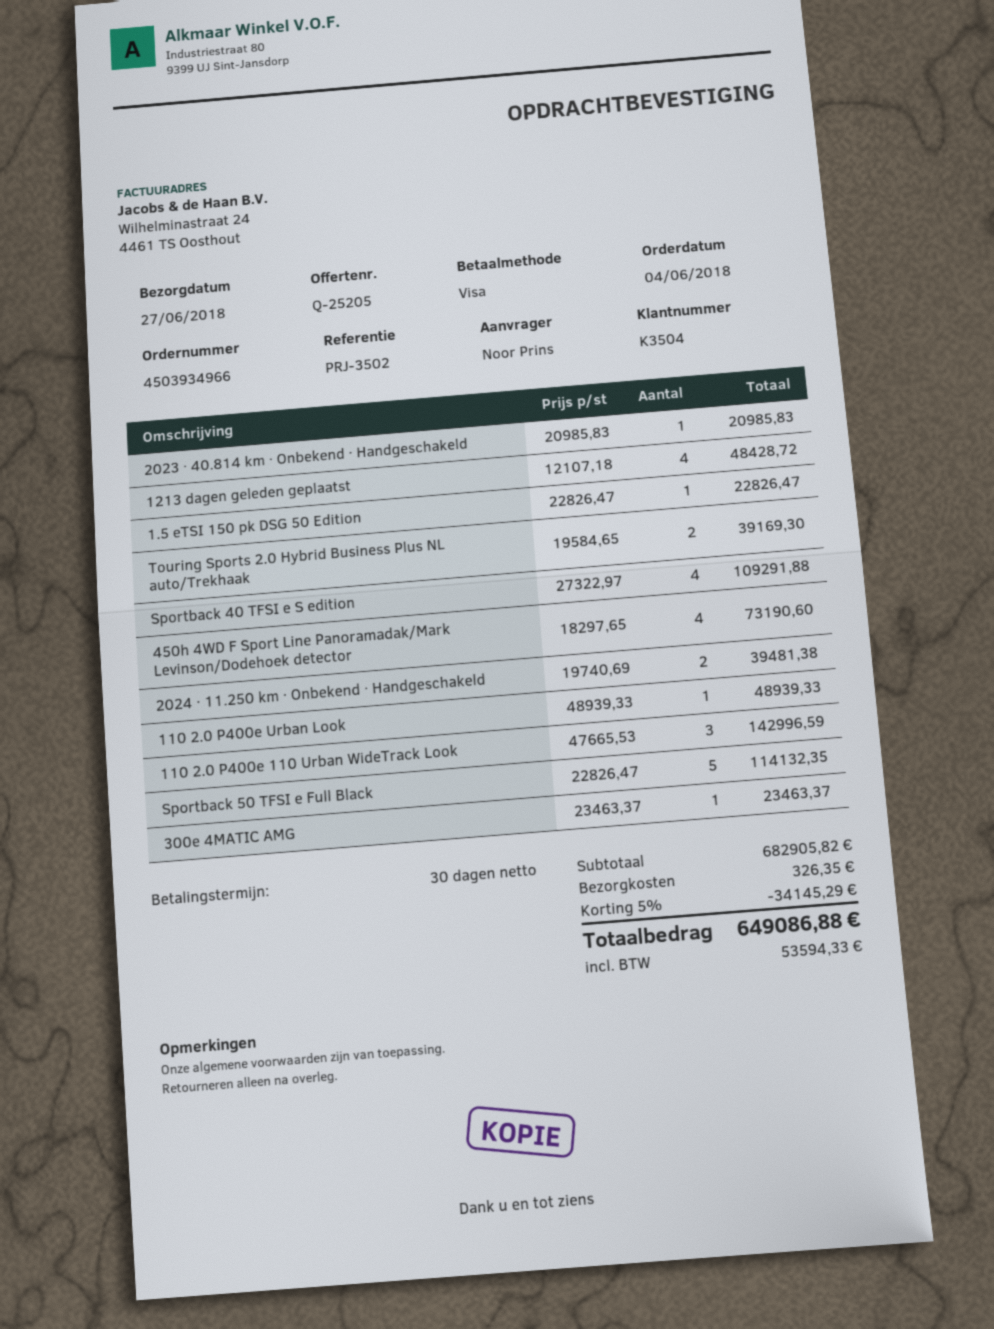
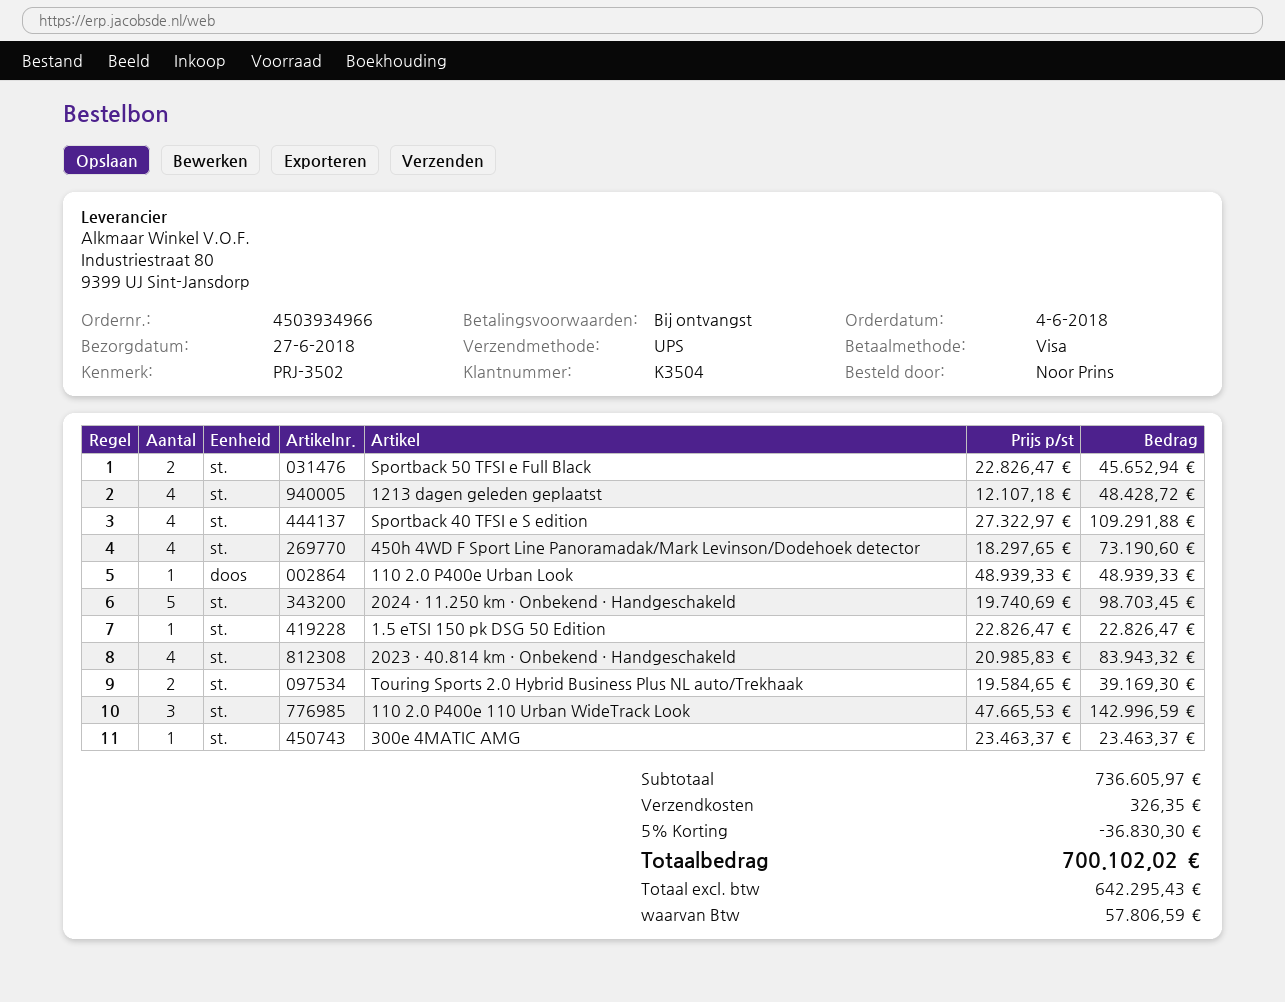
payment terms: 30 days -> on receipt
2023 · 40.814 km · Onbekend · Handgeschakeld: 1 x 20985.83 = 20985.83 -> 4 x 20985.83 = 83943.32
2024 · 11.250 km · Onbekend · Handgeschakeld: 2 x 19740.69 = 39481.38 -> 5 x 19740.69 = 98703.45
Sportback 50 TFSI e Full Black: 5 x 22826.47 = 114132.35 -> 2 x 22826.47 = 45652.94
subtotal: 682905.82 -> 736605.97
discount: 5% = 34145.29 -> 5% = 36830.30
tax: 53594.33 -> 57806.59
total: 649086.88 -> 700102.02

